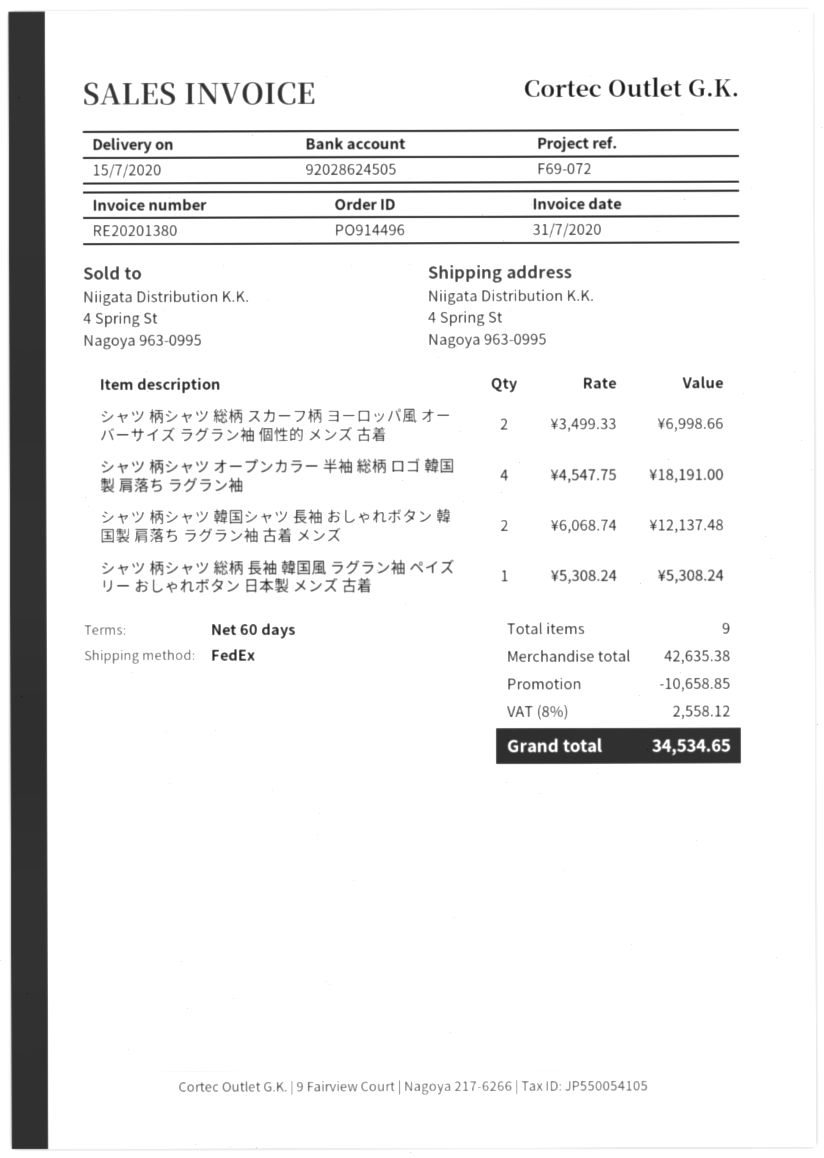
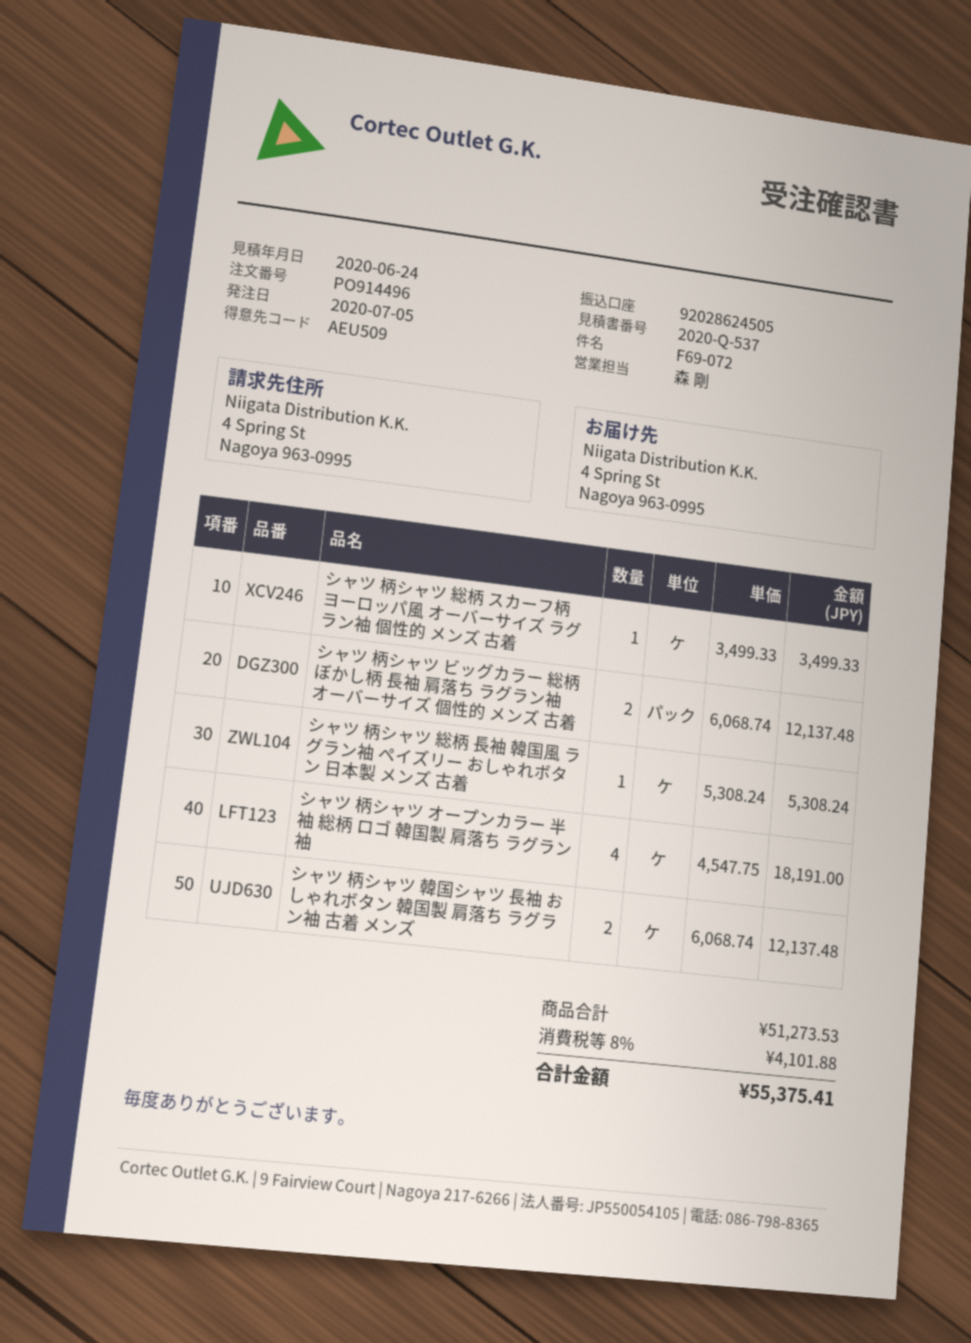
シャツ 柄シャツ 総柄 スカーフ柄 ヨーロッパ風 オーバーサイズ ラグラン袖 個性的 メンズ 古着: 2 x 3499.33 = 6998.66 -> 1 x 3499.33 = 3499.33
シャツ 柄シャツ ビッグカラー 総柄 ぼかし柄 長袖 肩落ち ラグラン袖 オーバーサイズ 個性的 メンズ 古着: none -> 2 x 6068.74 = 12137.48
subtotal: 42635.38 -> 51273.53
discount: 10658.85 -> none
tax: 8% = 2558.12 -> 8% = 4101.88
total: 34534.65 -> 55375.41

